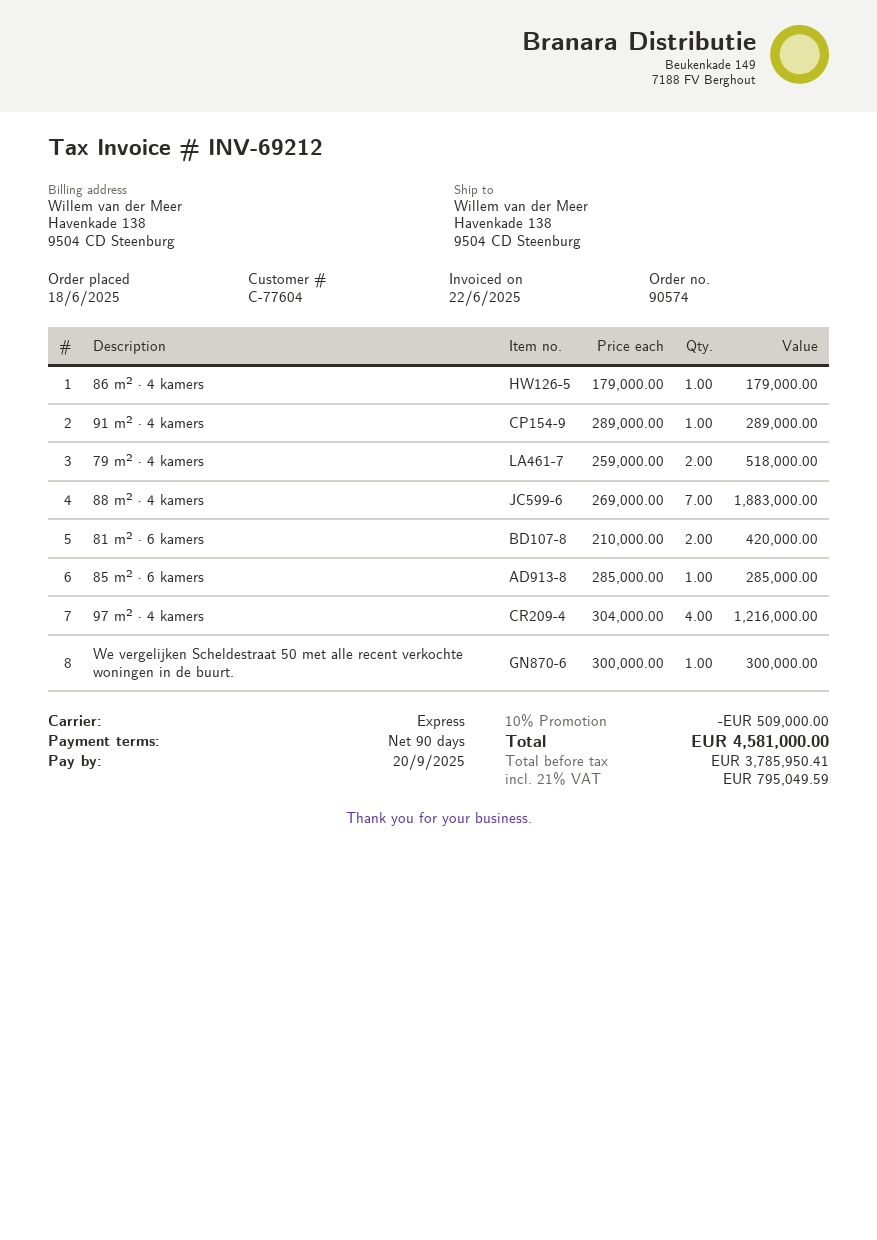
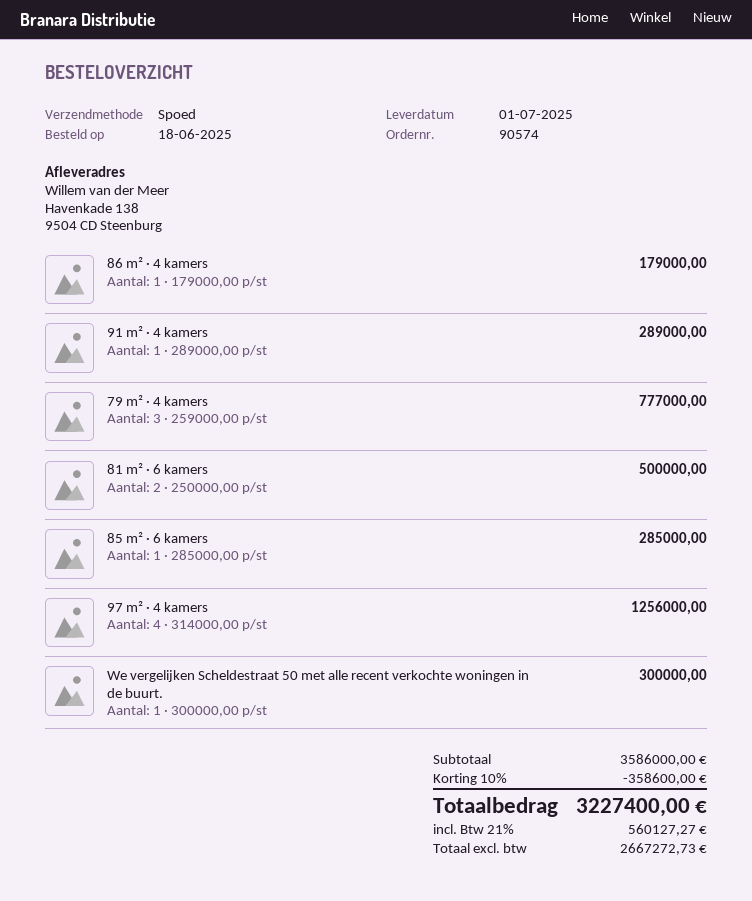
79 m² · 4 kamers: 2 x 259000.00 = 518000.00 -> 3 x 259000.00 = 777000.00
88 m² · 4 kamers: 7 x 269000.00 = 1883000.00 -> none
81 m² · 6 kamers: 2 x 210000.00 = 420000.00 -> 2 x 250000.00 = 500000.00
97 m² · 4 kamers: 4 x 304000.00 = 1216000.00 -> 4 x 314000.00 = 1256000.00
discount: 10% = 509000.00 -> 10% = 358600.00
net: 3785950.41 -> 2667272.73
tax: 21% = 795049.59 -> 21% = 560127.27
total: 4581000.00 -> 3227400.00

